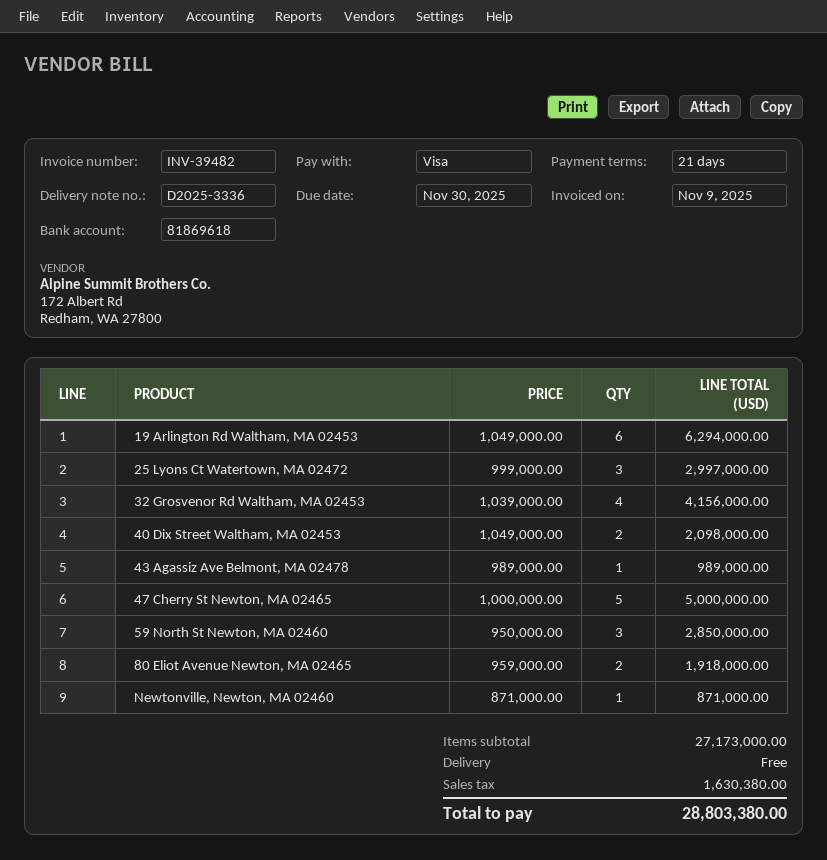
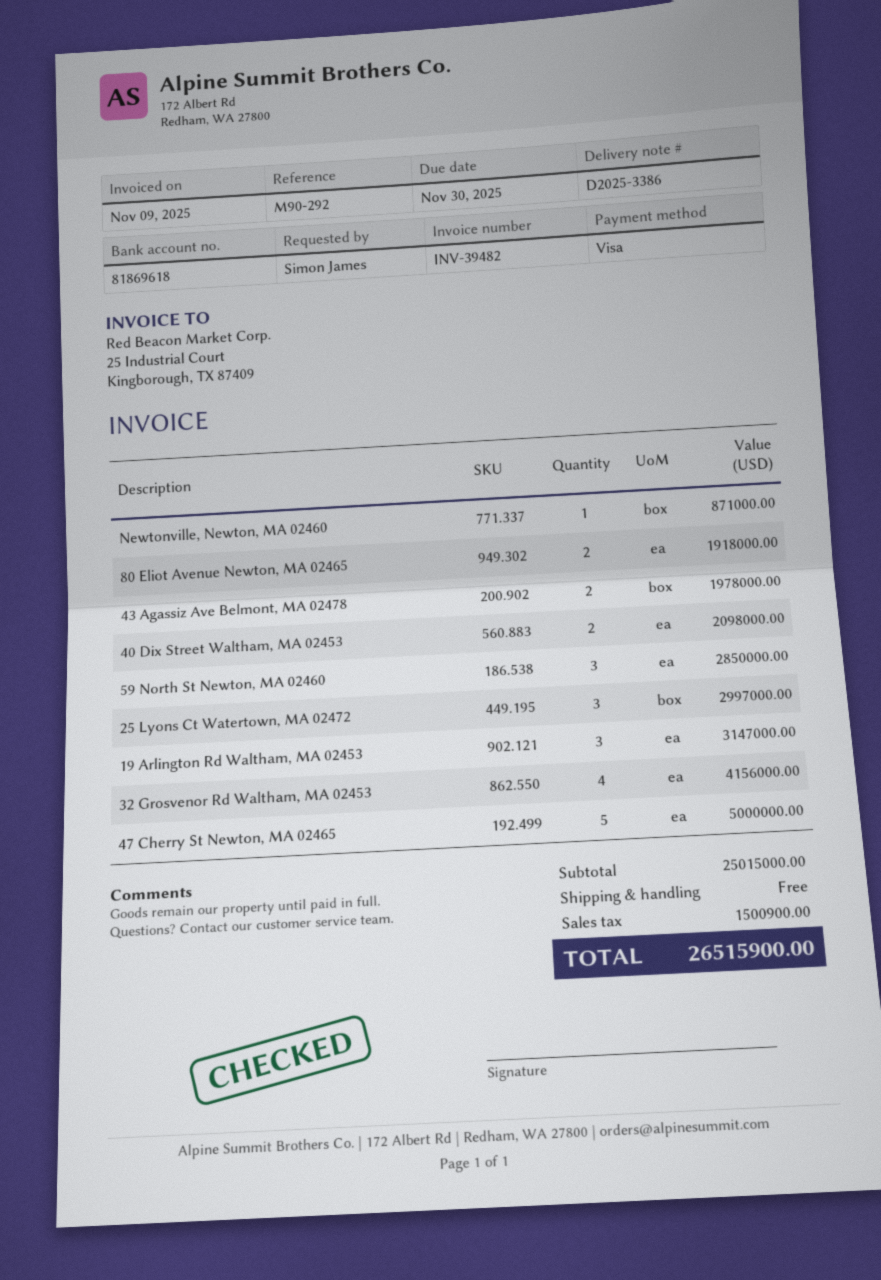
delivery note number: D2025-3336 -> D2025-3386
19 Arlington Rd Waltham, MA 02453: 6 for 6294000.00 -> 3 for 3147000.00
43 Agassiz Ave Belmont, MA 02478: 1 for 989000.00 -> 2 for 1978000.00
subtotal: 27173000.00 -> 25015000.00
tax: 1630380.00 -> 1500900.00
total: 28803380.00 -> 26515900.00

